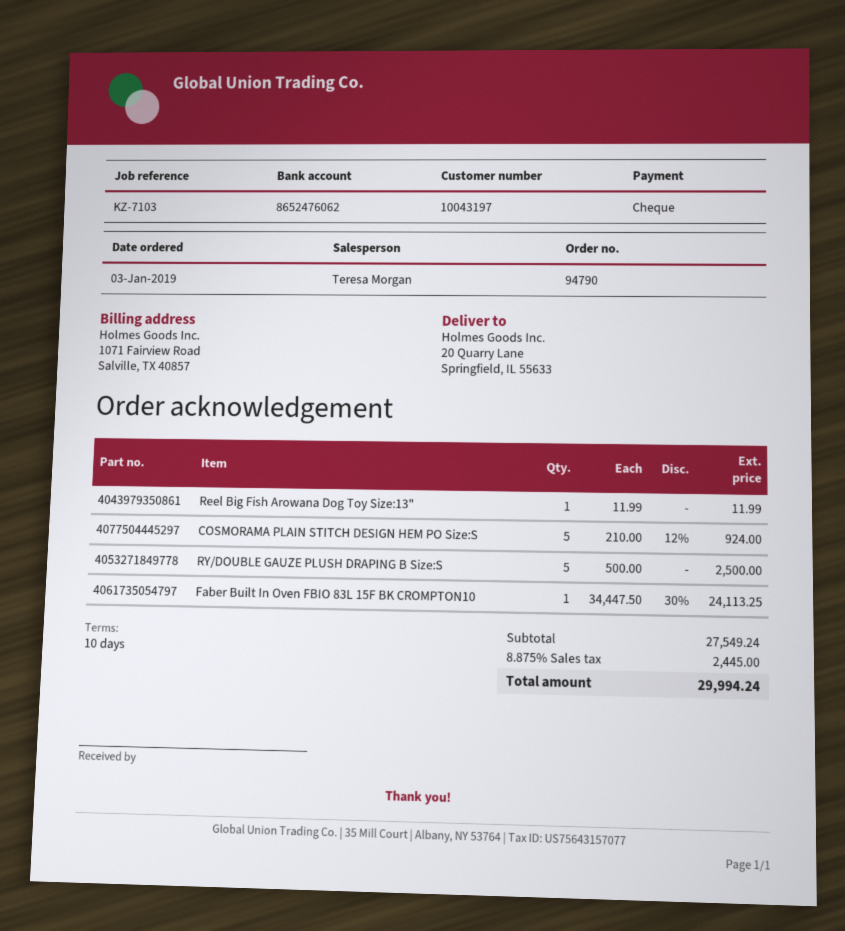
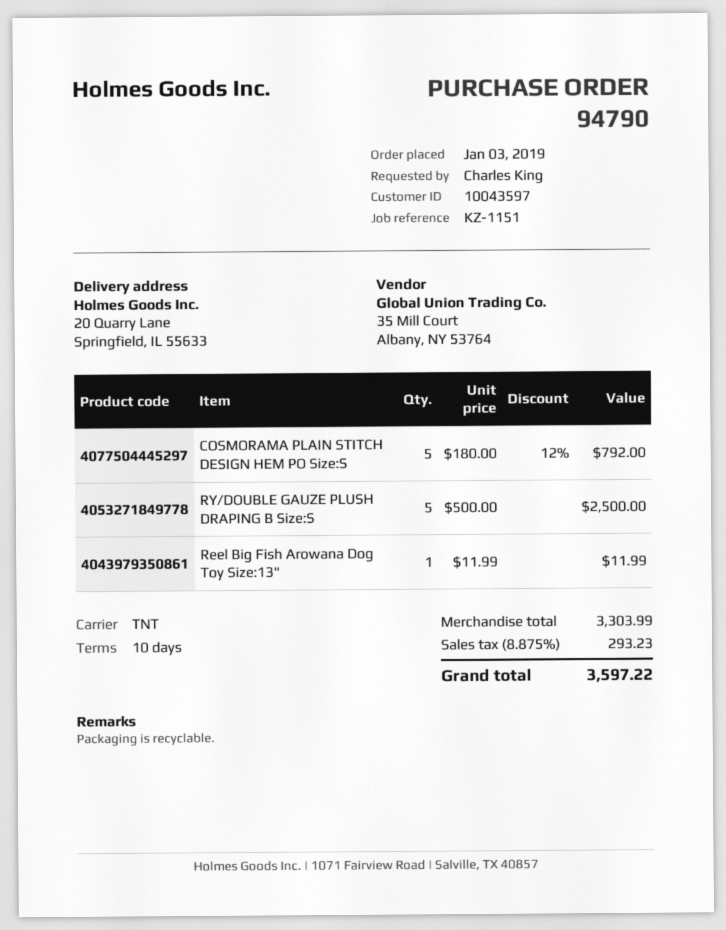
customer number: 10043197 -> 10043597
reference: KZ-7103 -> KZ-1151
COSMORAMA PLAIN STITCH DESIGN HEM PO Size:S: 5 x 210.00 - 12% = 924.00 -> 5 x 180.00 - 12% = 792.00
Faber Built In Oven FBIO 83L 15F BK CROMPTON10: 1 x 34447.50 - 30% = 24113.25 -> none
subtotal: 27549.24 -> 3303.99
tax: 8.875% = 2445.00 -> 8.875% = 293.23
total: 29994.24 -> 3597.22

